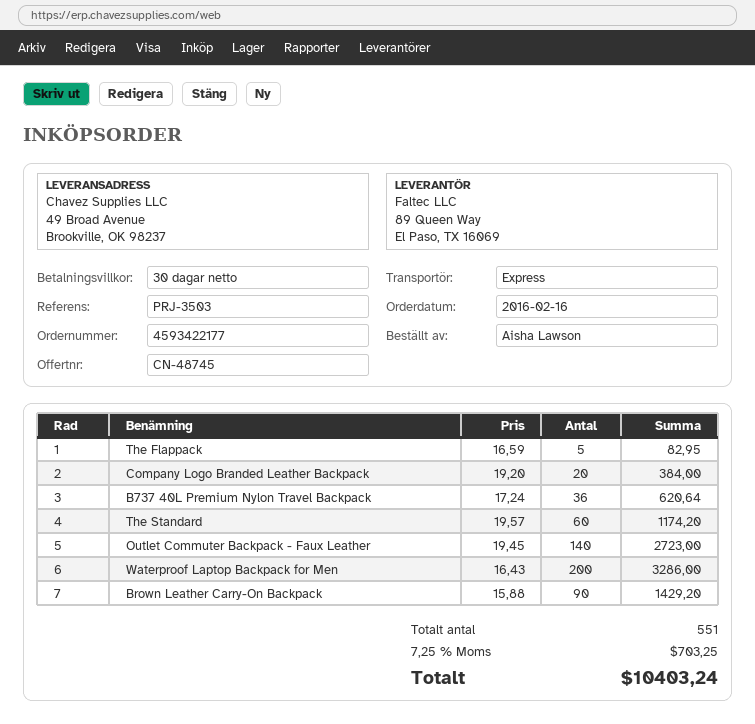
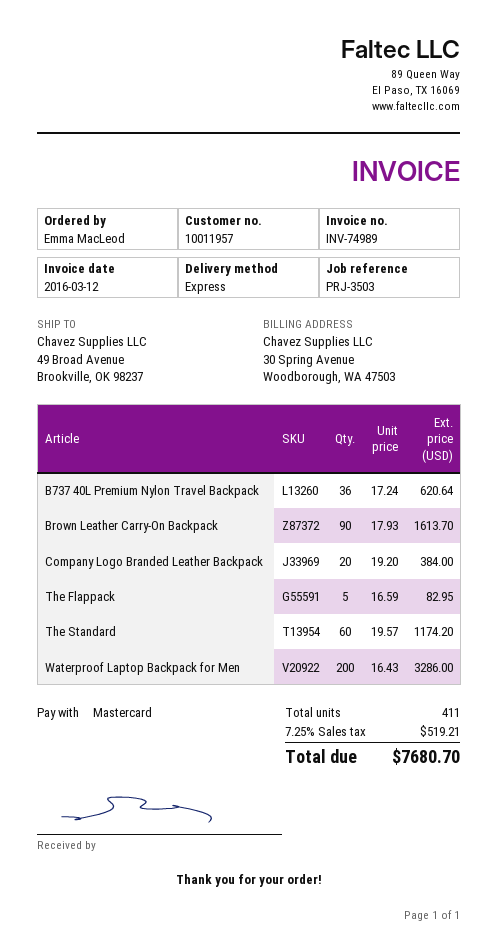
ordered by: Aisha Lawson -> Emma MacLeod
Outlet Commuter Backpack - Faux Leather: 140 x 19.45 = 2723.00 -> none
Brown Leather Carry-On Backpack: 90 x 15.88 = 1429.20 -> 90 x 17.93 = 1613.70
total quantity: 551 -> 411
tax: 7.25% = 703.25 -> 7.25% = 519.21
total: 10403.24 -> 7680.70

